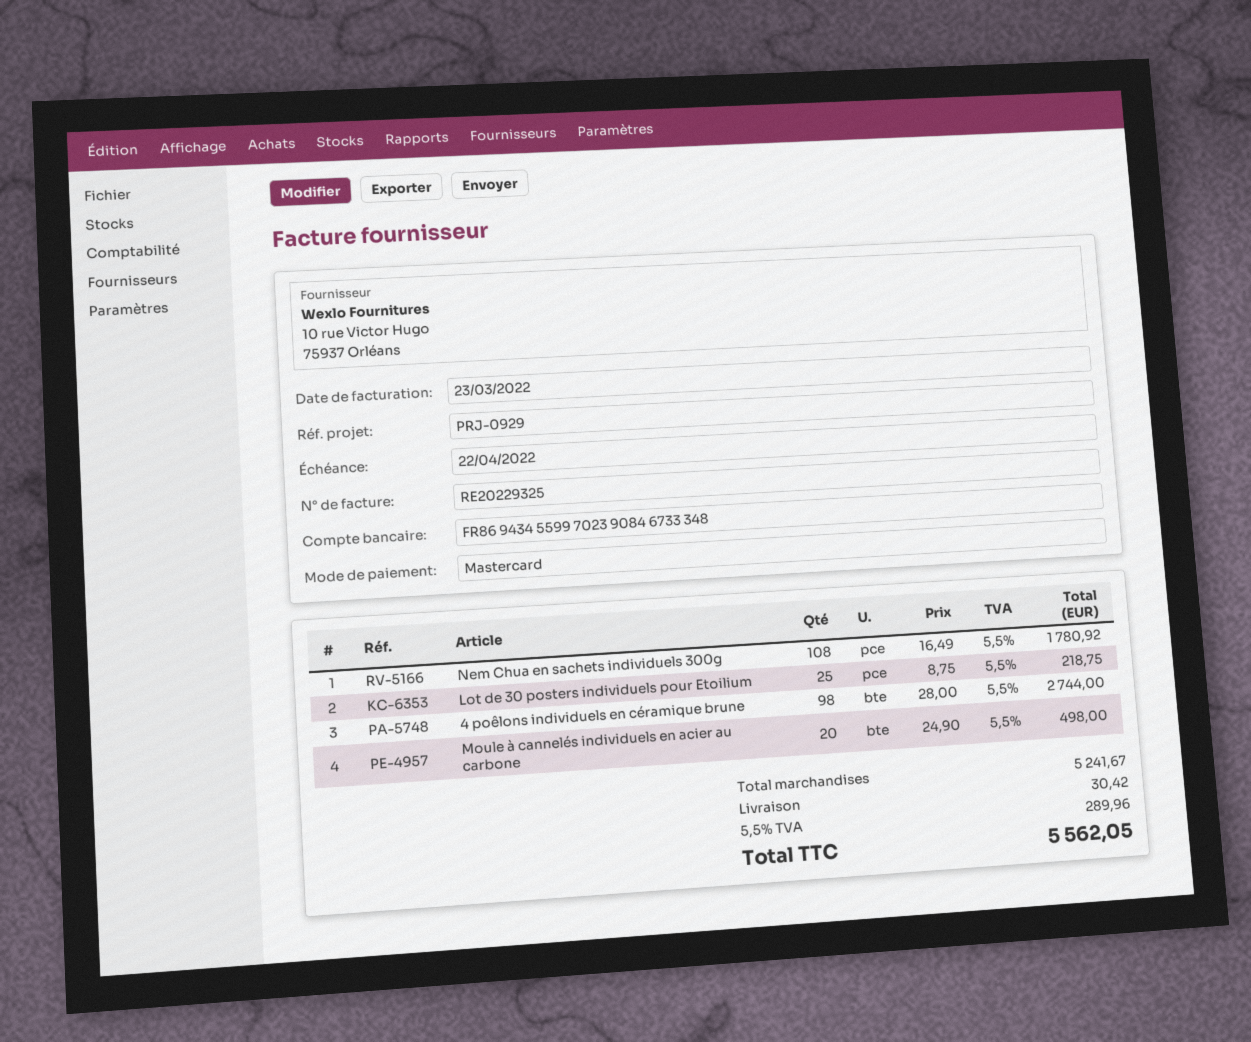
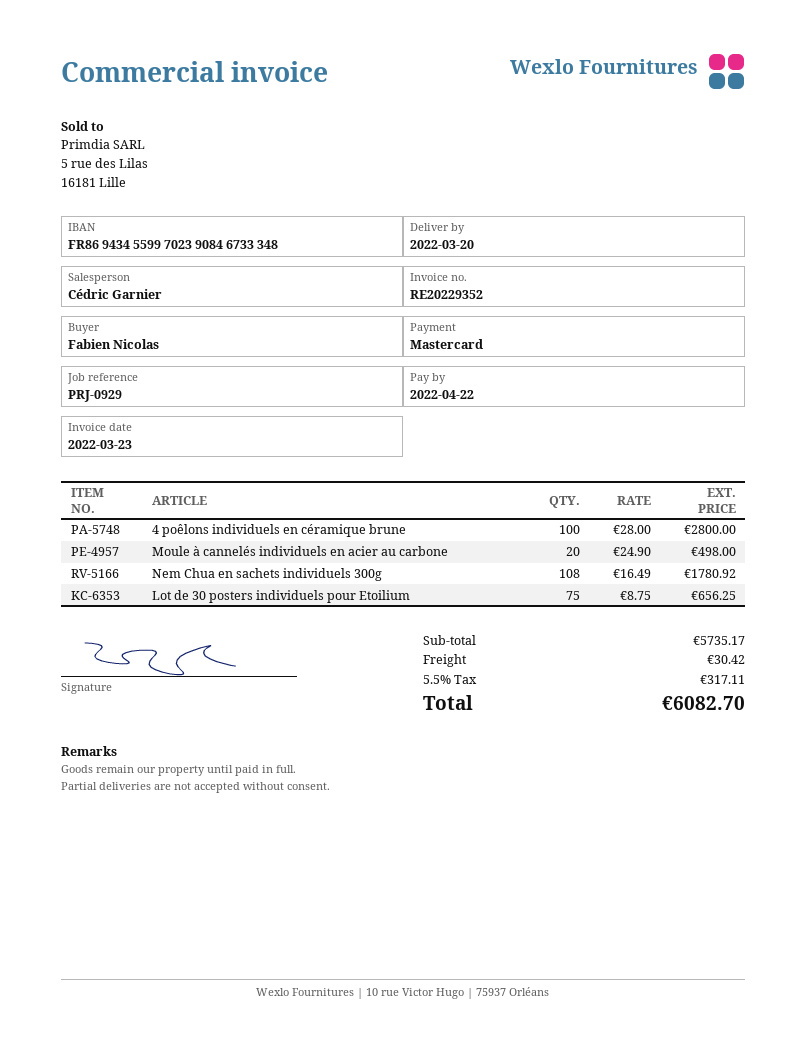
invoice number: RE20229325 -> RE20229352
Lot de 30 posters individuels pour Etoilium: 25 x 8.75 = 218.75 -> 75 x 8.75 = 656.25
4 poêlons individuels en céramique brune: 98 x 28.00 = 2744.00 -> 100 x 28.00 = 2800.00
subtotal: 5241.67 -> 5735.17
tax: 5.5% = 289.96 -> 5.5% = 317.11
total: 5562.05 -> 6082.70

